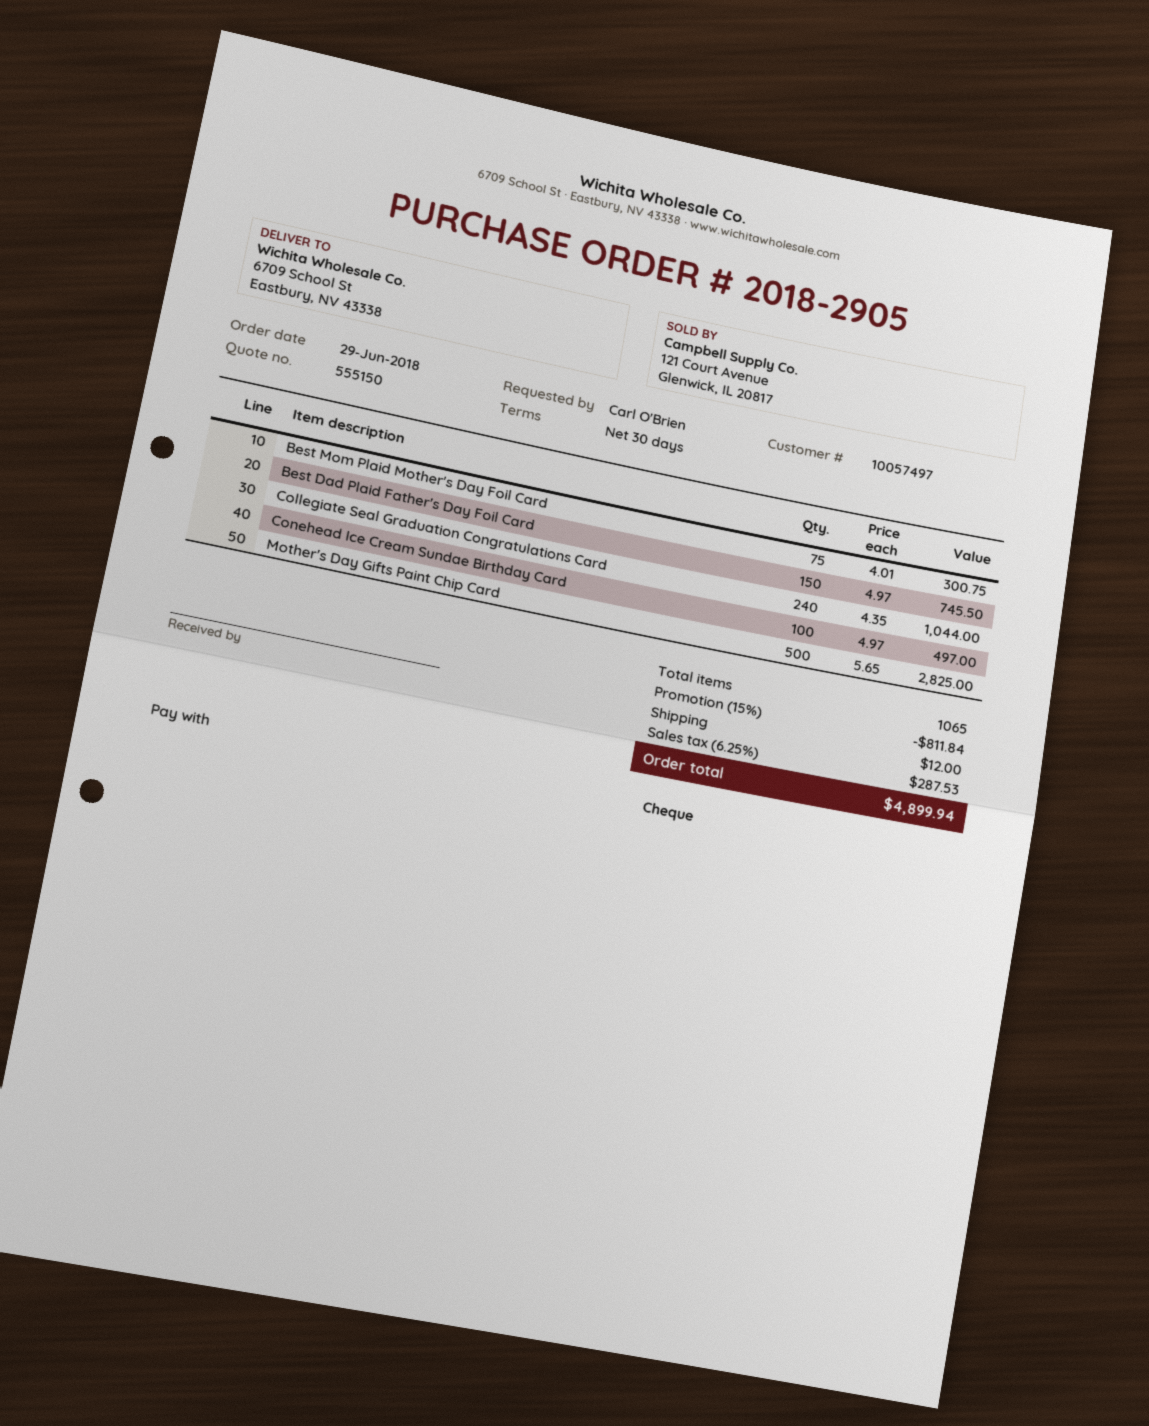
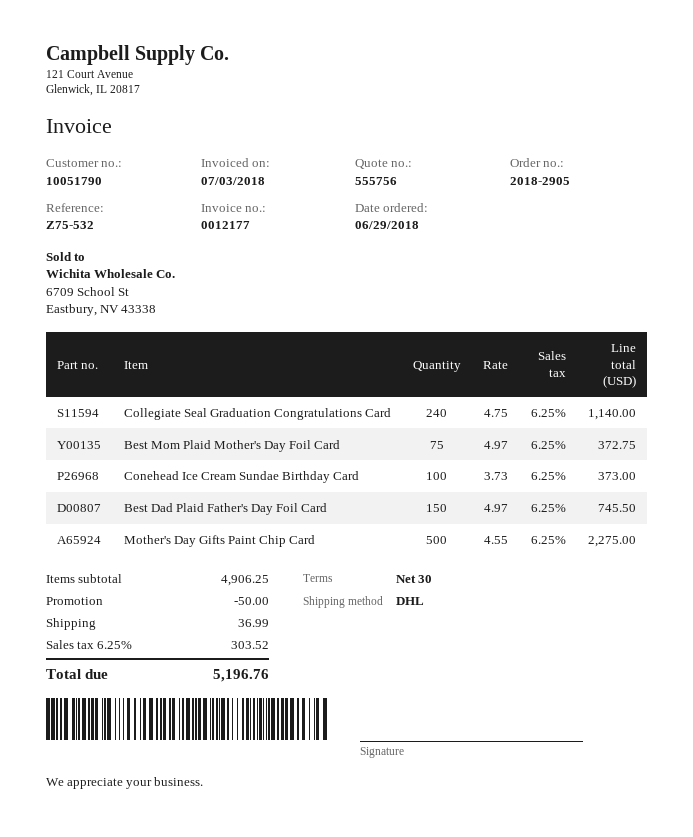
quote number: 555150 -> 555756
customer number: 10057497 -> 10051790
Best Mom Plaid Mother's Day Foil Card: 75 x 4.01 = 300.75 -> 75 x 4.97 = 372.75
Collegiate Seal Graduation Congratulations Card: 240 x 4.35 = 1044.00 -> 240 x 4.75 = 1140.00
Conehead Ice Cream Sundae Birthday Card: 100 x 4.97 = 497.00 -> 100 x 3.73 = 373.00
Mother's Day Gifts Paint Chip Card: 500 x 5.65 = 2825.00 -> 500 x 4.55 = 2275.00
discount: 811.84 -> 50.00
shipping: 12.00 -> 36.99
tax: 6.25% = 287.53 -> 6.25% = 303.52
total: 4899.94 -> 5196.76

